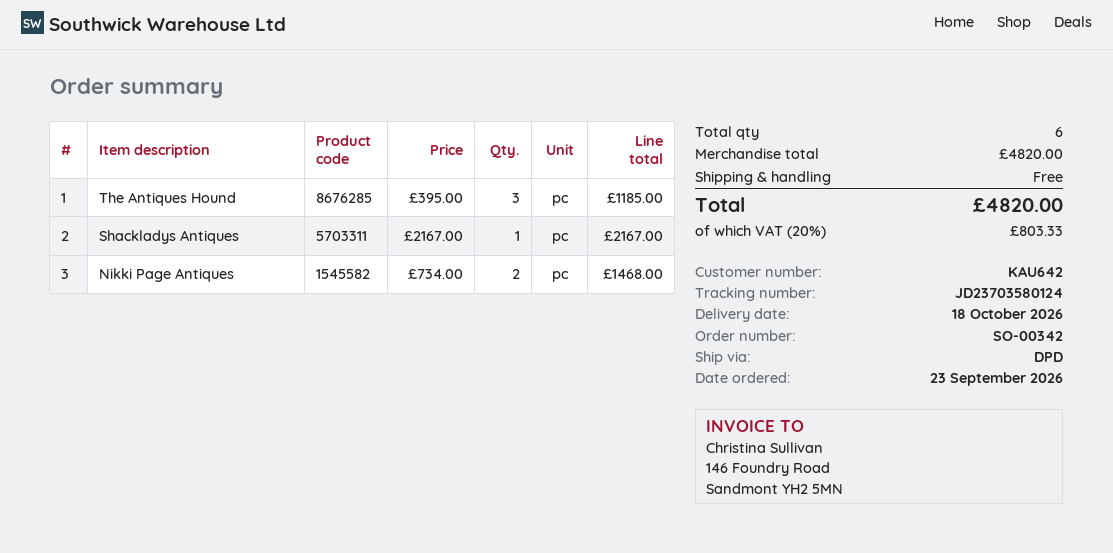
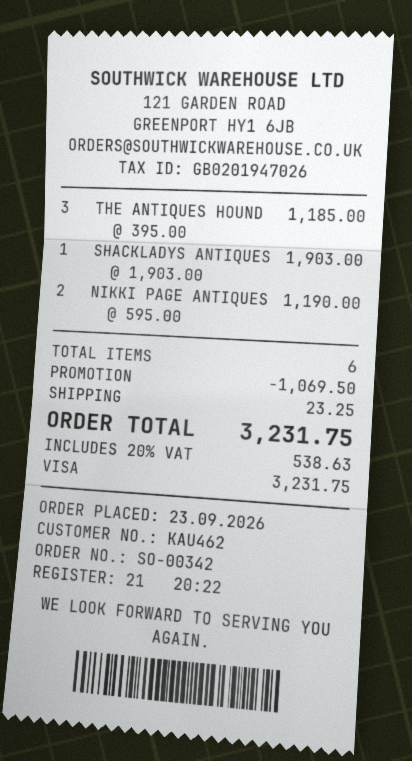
customer number: KAU642 -> KAU462
Shackladys Antiques: 1 x 2167.00 = 2167.00 -> 1 x 1903.00 = 1903.00
Nikki Page Antiques: 2 x 734.00 = 1468.00 -> 2 x 595.00 = 1190.00
discount: none -> 1069.50
shipping: 0.00 -> 23.25
tax: 20% = 803.33 -> 20% = 538.63
total: 4820.00 -> 3231.75

